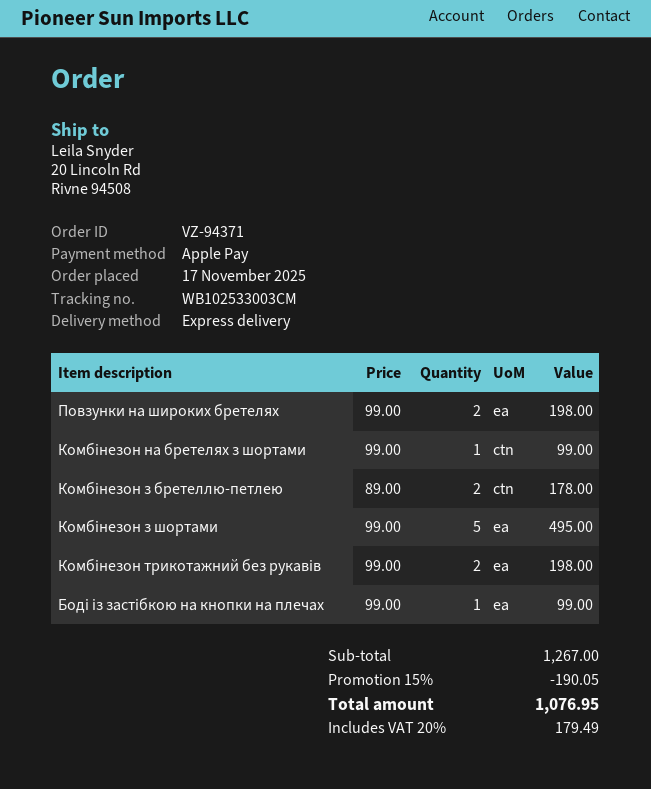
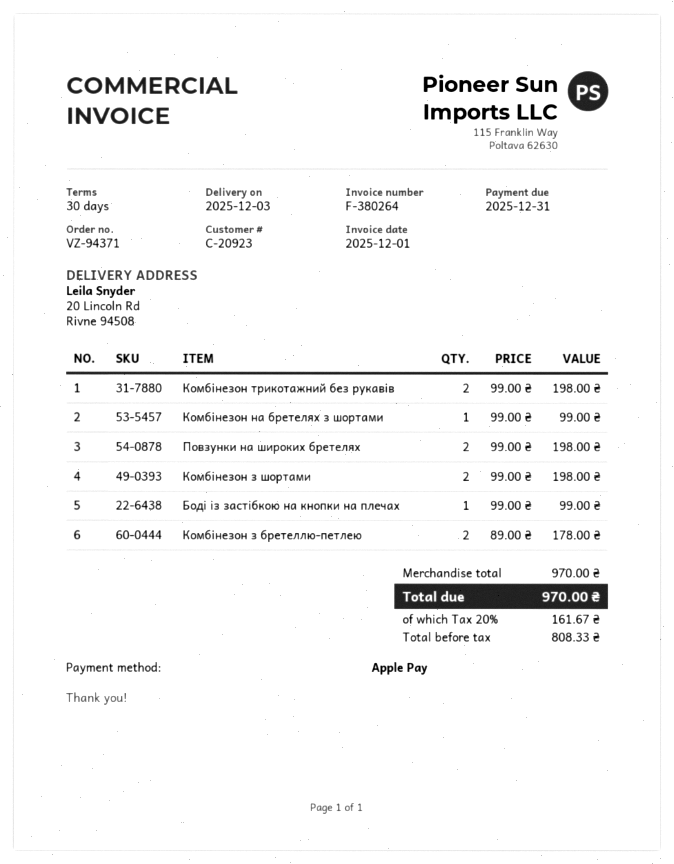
Комбінезон з шортами: 5 x 99.00 = 495.00 -> 2 x 99.00 = 198.00
subtotal: 1267.00 -> 970.00
discount: 15% = 190.05 -> none
tax: 20% = 179.49 -> 20% = 161.67
total: 1076.95 -> 970.00

